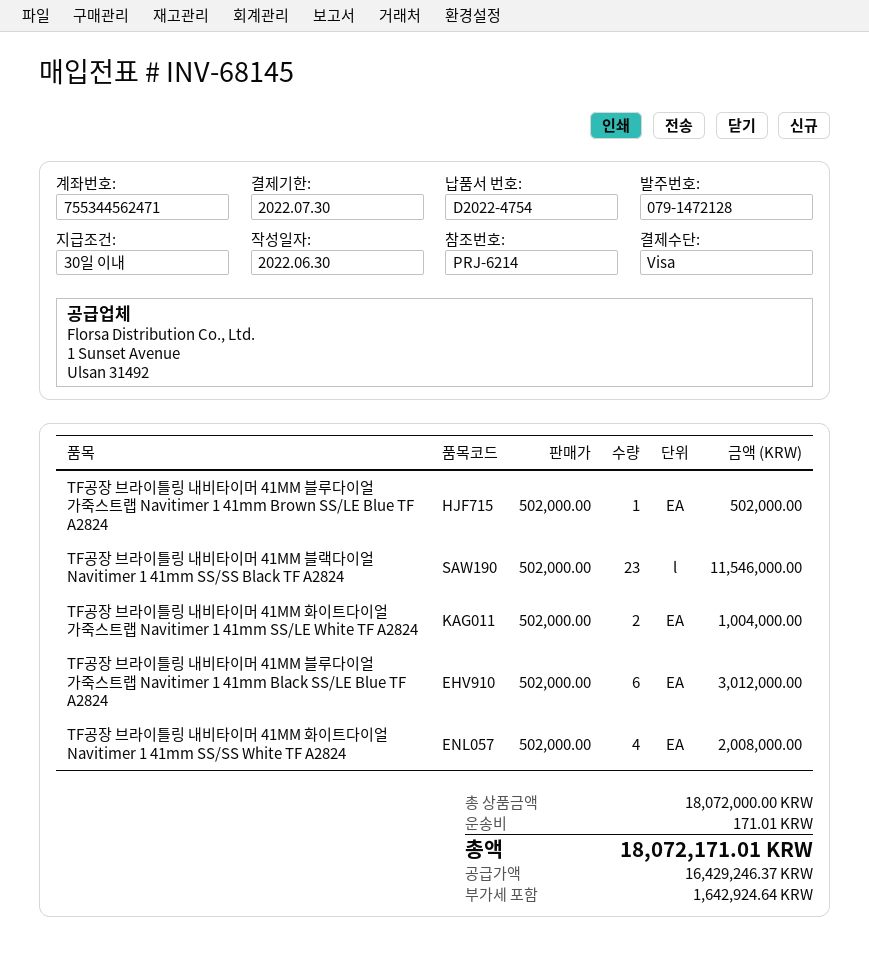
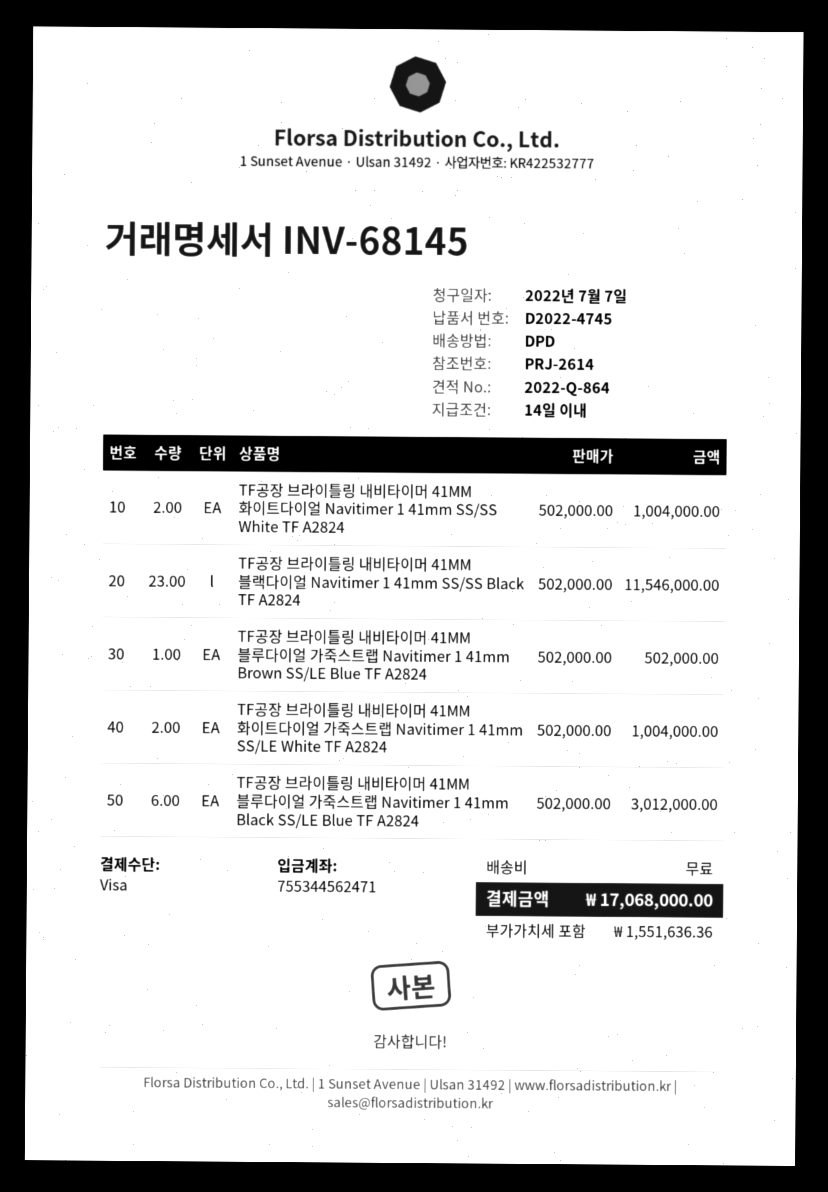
delivery note number: D2022-4754 -> D2022-4745
invoice date: 2022-06-30 -> 2022-07-07
payment terms: 30 days -> 14 days
reference: PRJ-6214 -> PRJ-2614
TF공장 브라이틀링 내비타이머 41MM 화이트다이얼 Navitimer 1 41mm SS/SS White TF A2824: 4 x 502000.00 = 2008000.00 -> 2 x 502000.00 = 1004000.00
shipping: 171.01 -> 0.00
tax: 1642924.64 -> 1551636.36
total: 18072171.01 -> 17068000.00

